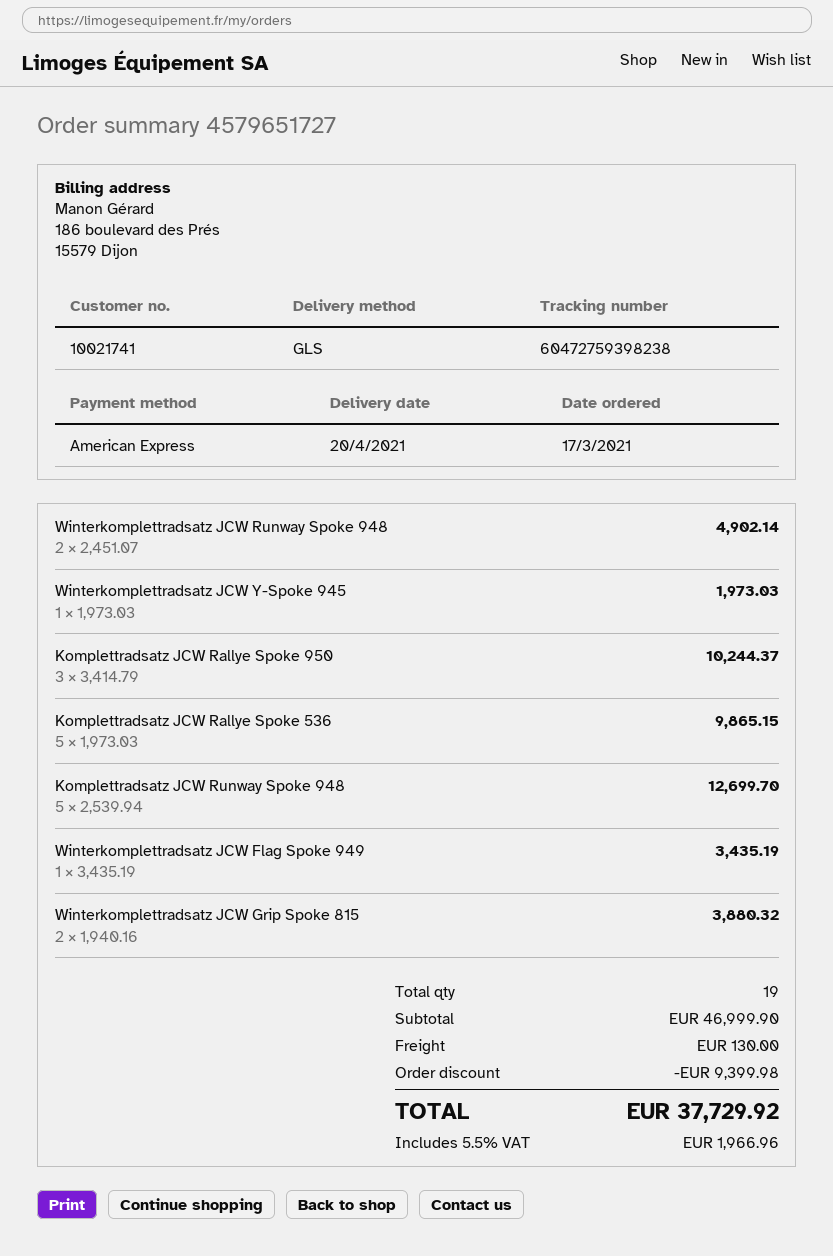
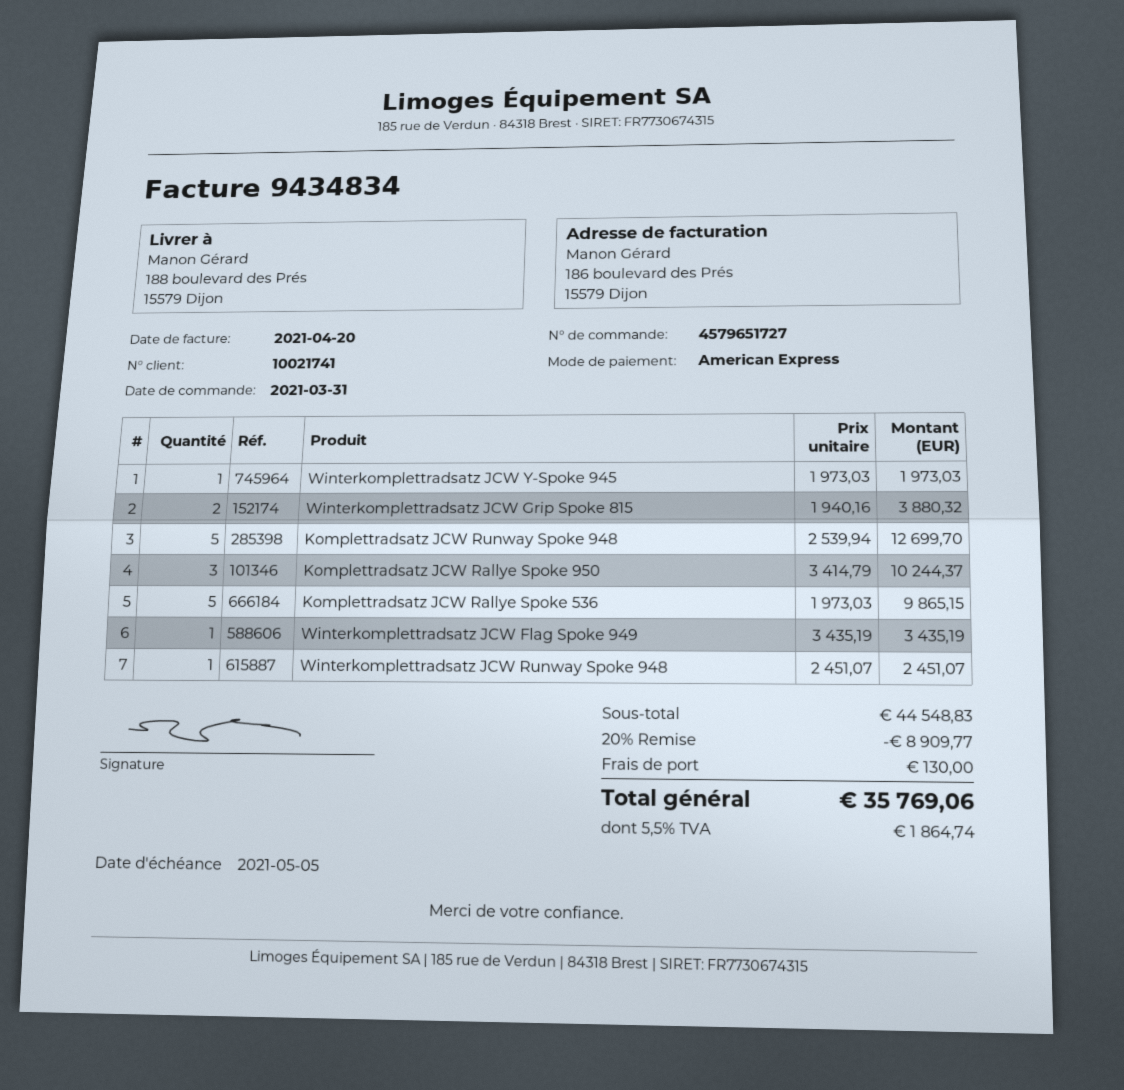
order date: 2021-03-17 -> 2021-03-31
Winterkomplettradsatz JCW Runway Spoke 948: 2 x 2451.07 = 4902.14 -> 1 x 2451.07 = 2451.07
subtotal: 46999.90 -> 44548.83
discount: 9399.98 -> 8909.77
tax: 5.5% = 1966.96 -> 5.5% = 1864.74
total: 37729.92 -> 35769.06

